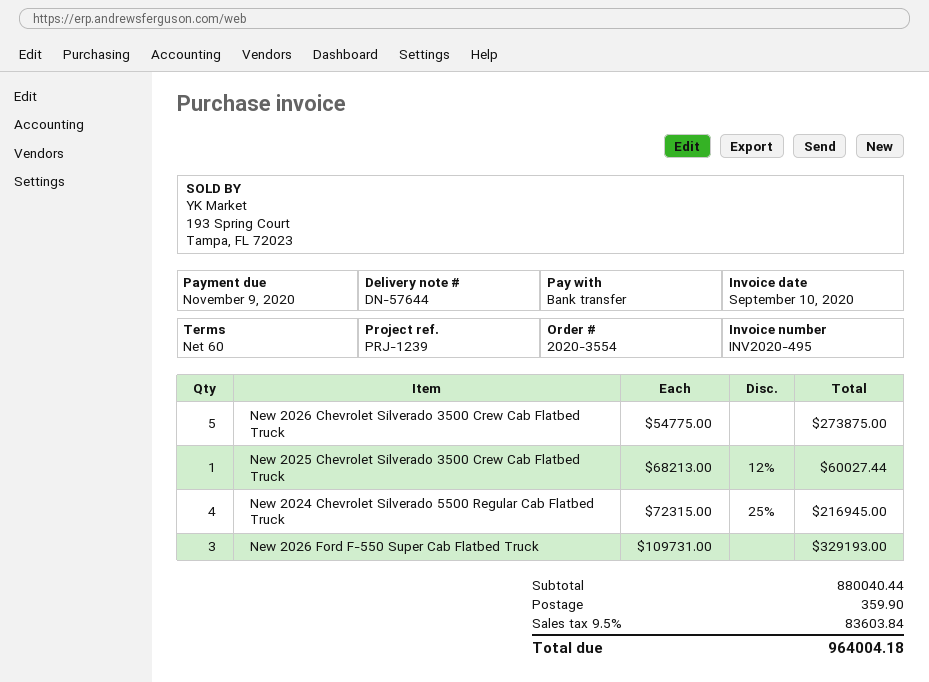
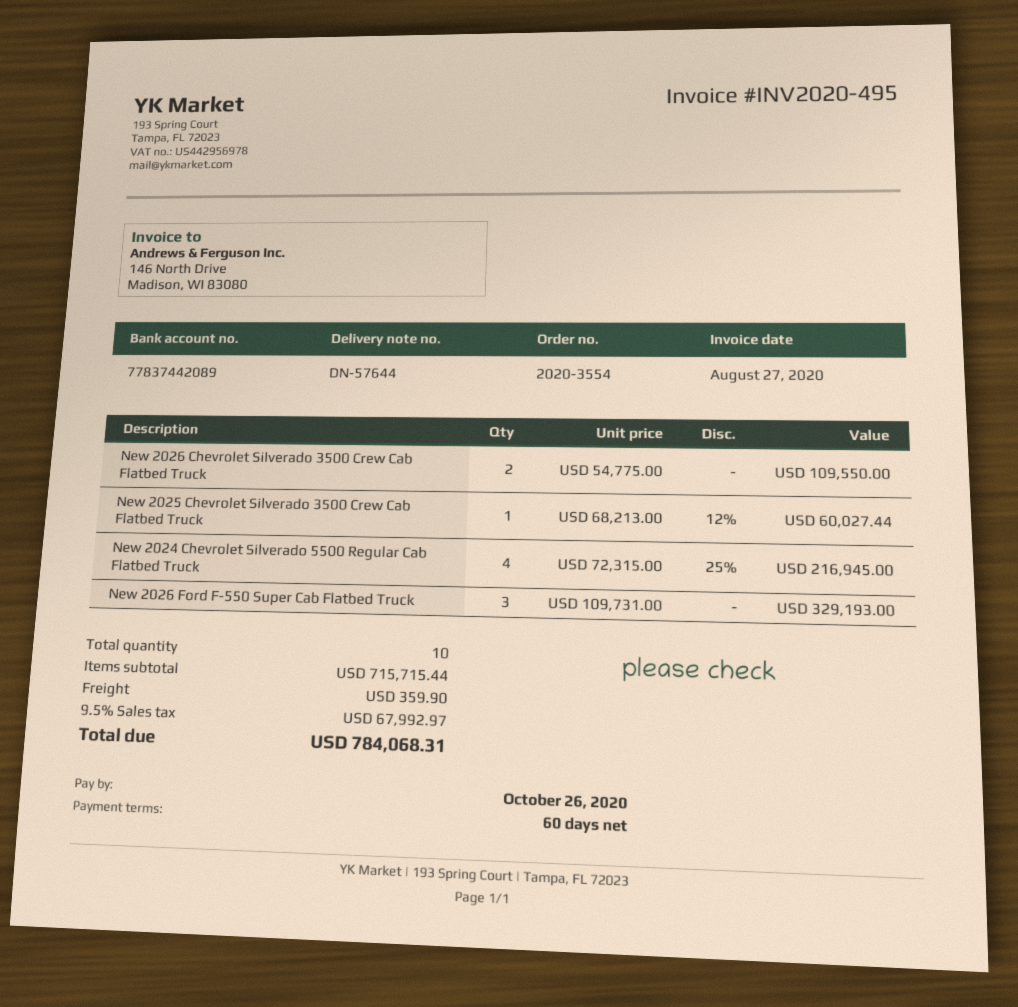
invoice date: 2020-09-10 -> 2020-08-27
due date: 2020-11-09 -> 2020-10-26
New 2026 Chevrolet Silverado 3500 Crew Cab Flatbed Truck: 5 x 54775.00 = 273875.00 -> 2 x 54775.00 = 109550.00
subtotal: 880040.44 -> 715715.44
tax: 9.5% = 83603.84 -> 9.5% = 67992.97
total: 964004.18 -> 784068.31

